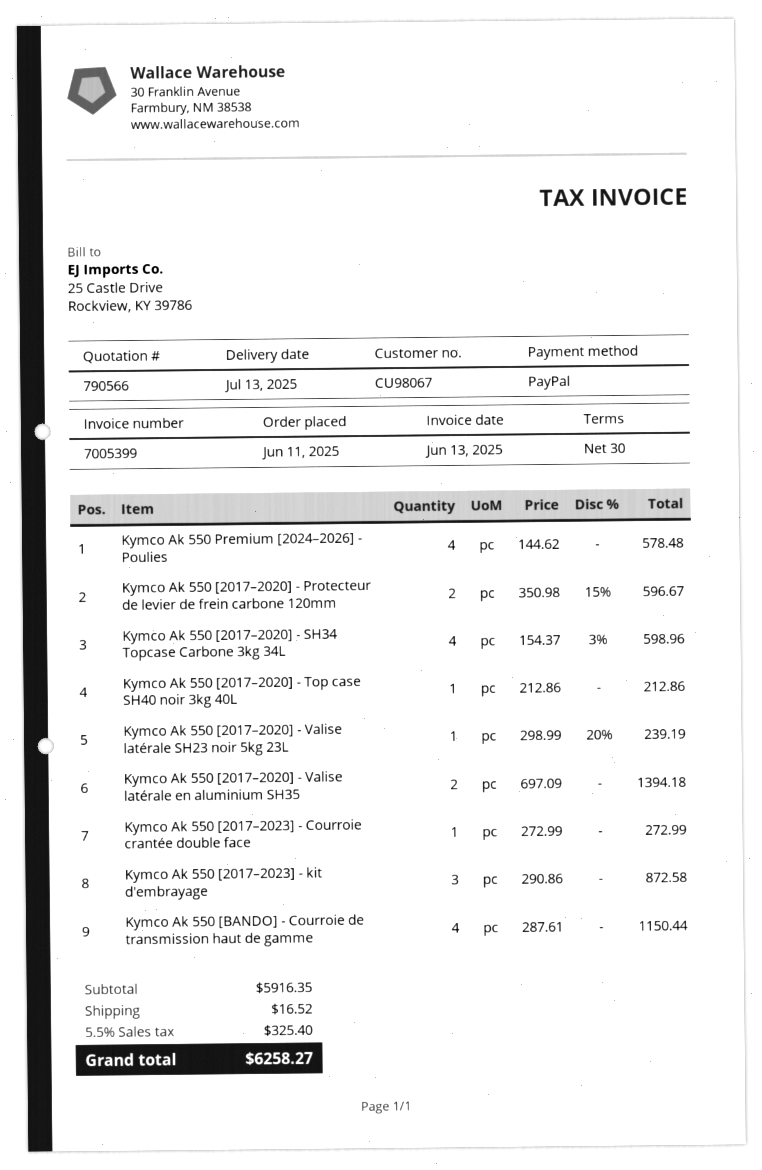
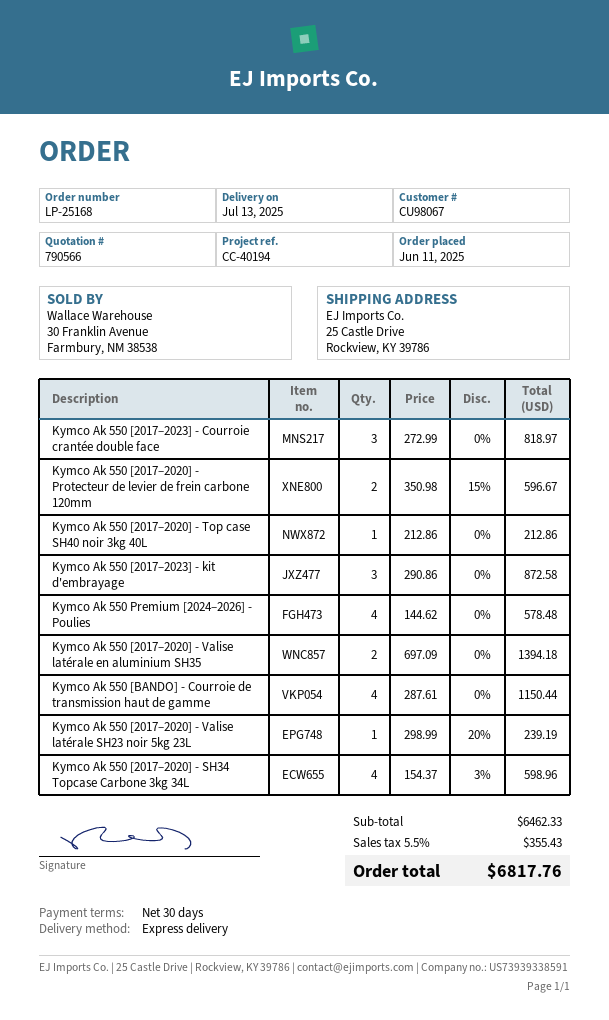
Kymco Ak 550 [2017–2023] - Courroie crantée double face: 1 x 272.99 = 272.99 -> 3 x 272.99 = 818.97
subtotal: 5916.35 -> 6462.33
shipping: 16.52 -> none
tax: 5.5% = 325.40 -> 5.5% = 355.43
total: 6258.27 -> 6817.76

